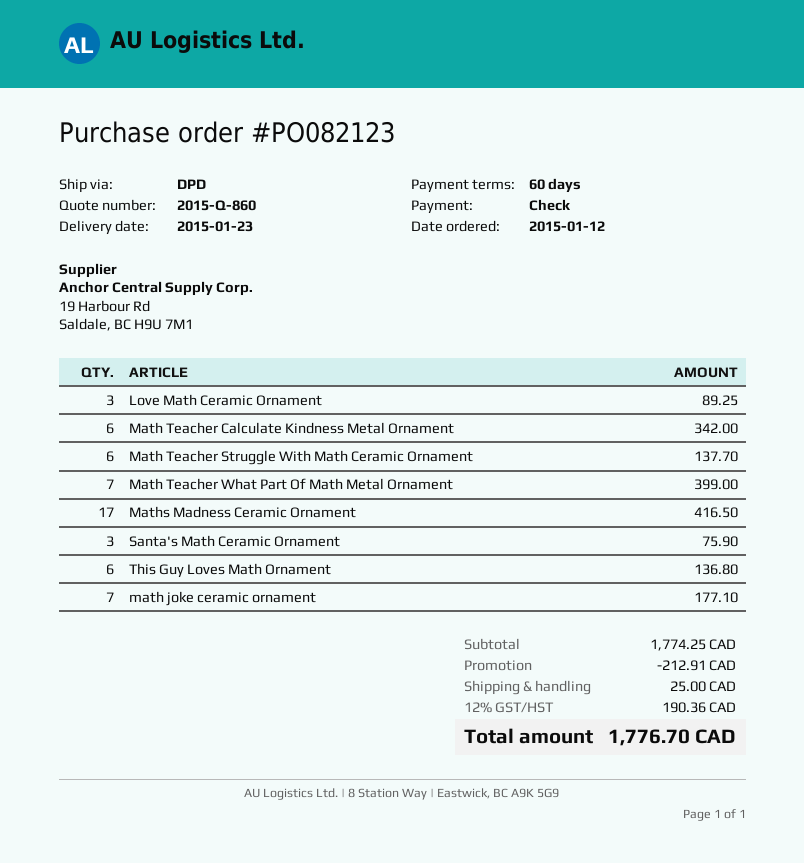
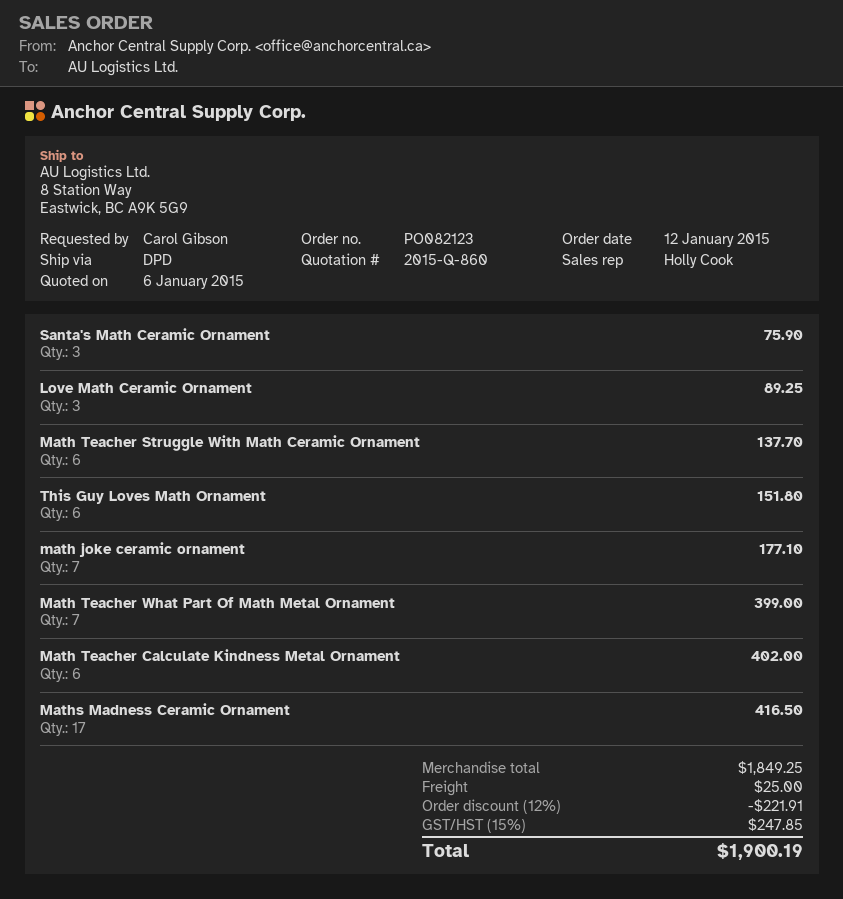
Math Teacher Calculate Kindness Metal Ornament: 6 for 342.00 -> 6 for 402.00
This Guy Loves Math Ornament: 6 for 136.80 -> 6 for 151.80
subtotal: 1774.25 -> 1849.25
discount: 212.91 -> 221.91
tax: 12% = 190.36 -> 15% = 247.85
total: 1776.70 -> 1900.19

